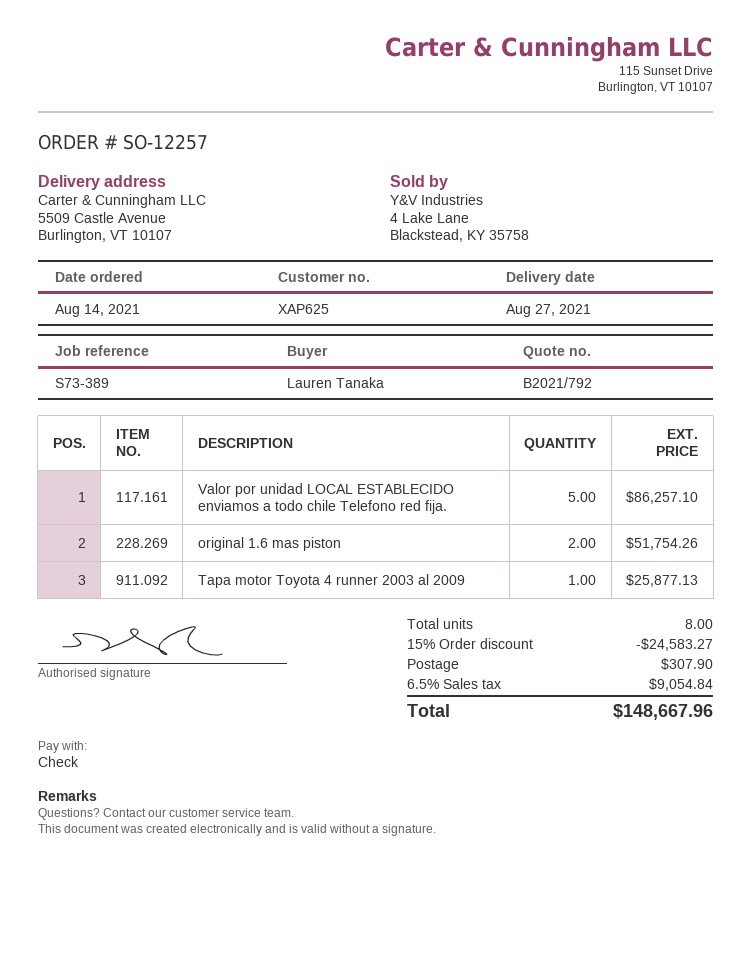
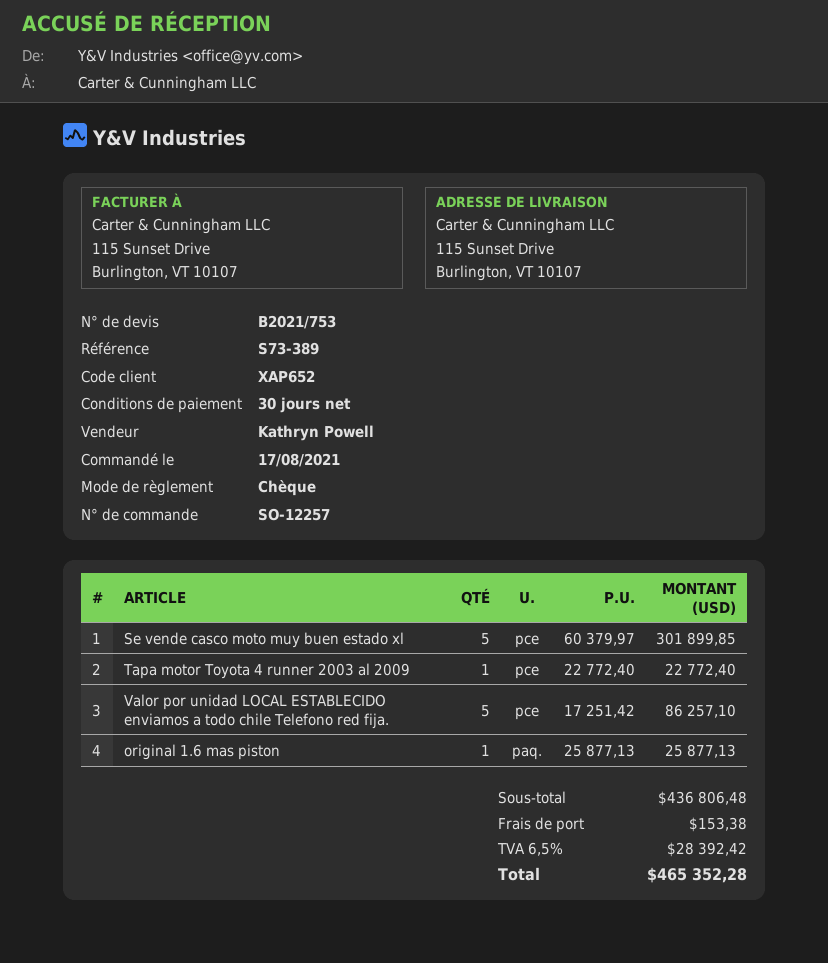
quote number: B2021/792 -> B2021/753
order date: 2021-08-14 -> 2021-08-17
customer number: XAP625 -> XAP652
ship to: 5509 Castle Avenue, Burlington, VT 10107 -> 115 Sunset Drive, Burlington, VT 10107
original 1.6 mas piston: 2 for 51754.26 -> 1 for 25877.13
Tapa motor Toyota 4 runner 2003 al 2009: 1 for 25877.13 -> 1 for 22772.40
Se vende casco moto muy buen estado xl: none -> 5 for 301899.85
discount: 15% = 24583.27 -> none
shipping: 307.90 -> 153.38
tax: 6.5% = 9054.84 -> 6.5% = 28392.42
total: 148667.96 -> 465352.28

